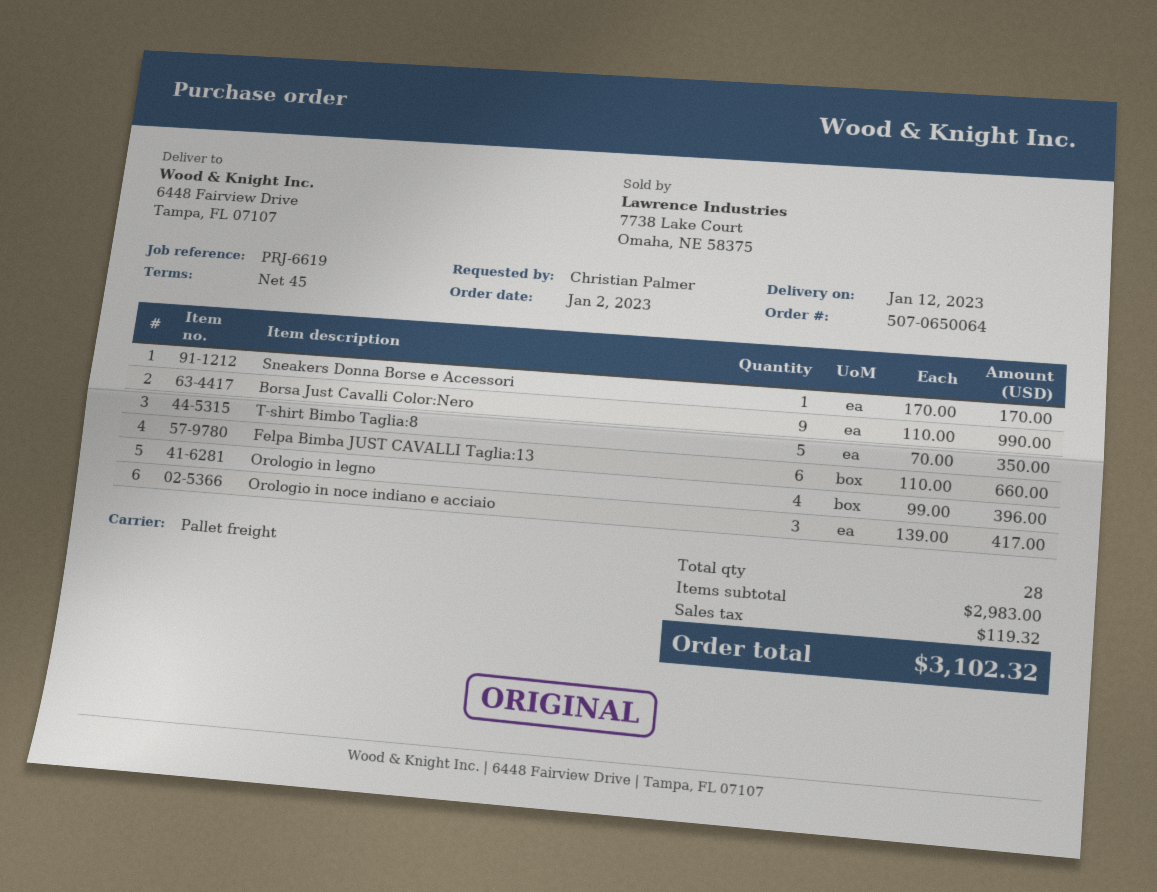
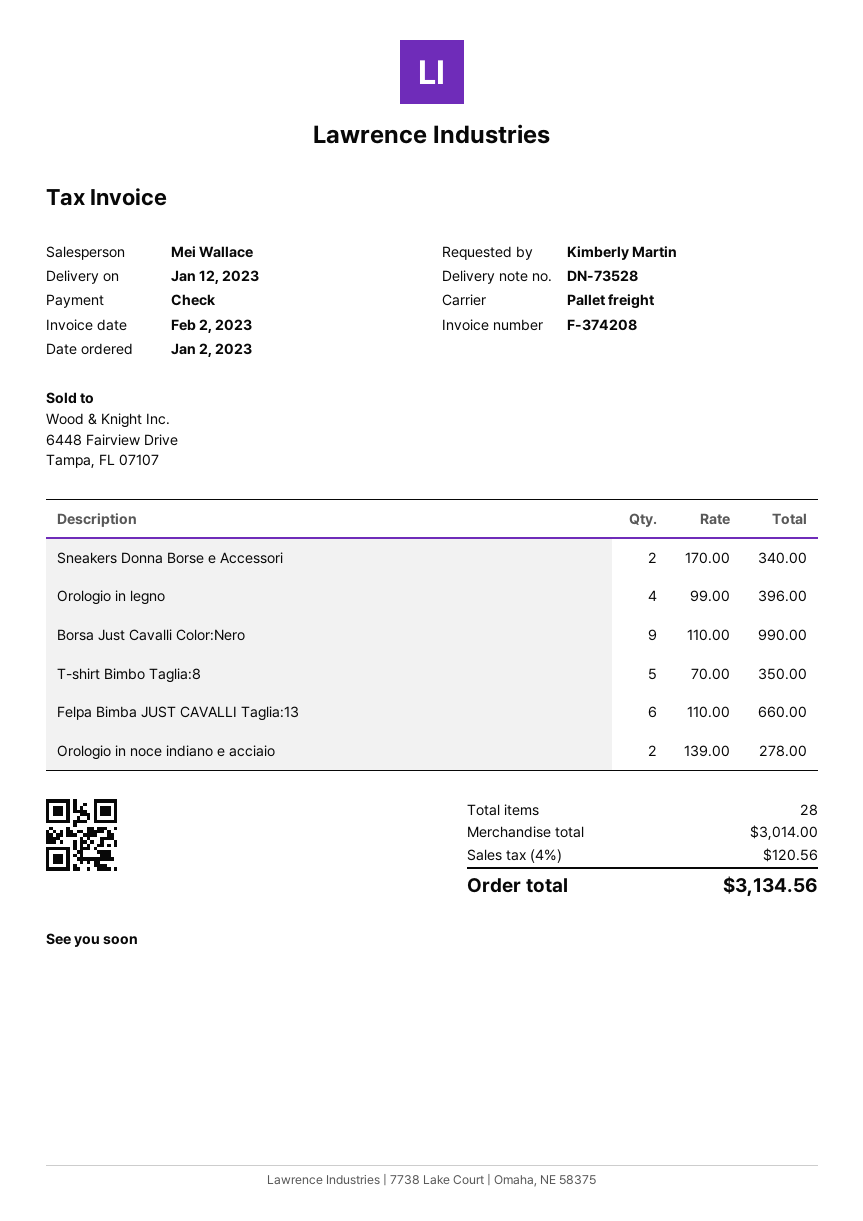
ordered by: Christian Palmer -> Kimberly Martin
Sneakers Donna Borse e Accessori: 1 x 170.00 = 170.00 -> 2 x 170.00 = 340.00
Orologio in noce indiano e acciaio: 3 x 139.00 = 417.00 -> 2 x 139.00 = 278.00
subtotal: 2983.00 -> 3014.00
tax: 119.32 -> 120.56
total: 3102.32 -> 3134.56

